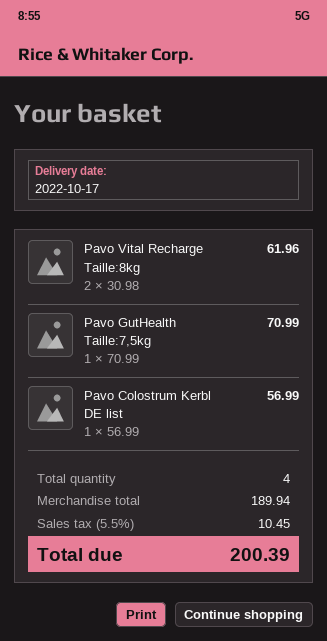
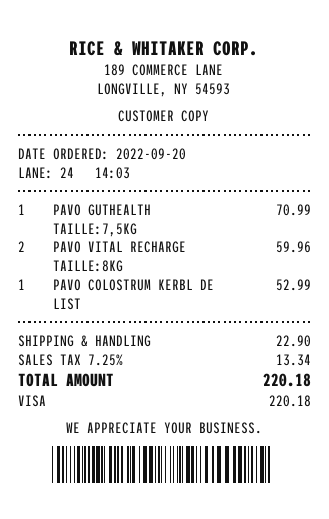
Pavo Vital Recharge Taille:8kg: 2 for 61.96 -> 2 for 59.96
Pavo Colostrum Kerbl DE list: 1 for 56.99 -> 1 for 52.99
shipping: none -> 22.90
tax: 5.5% = 10.45 -> 7.25% = 13.34
total: 200.39 -> 220.18

